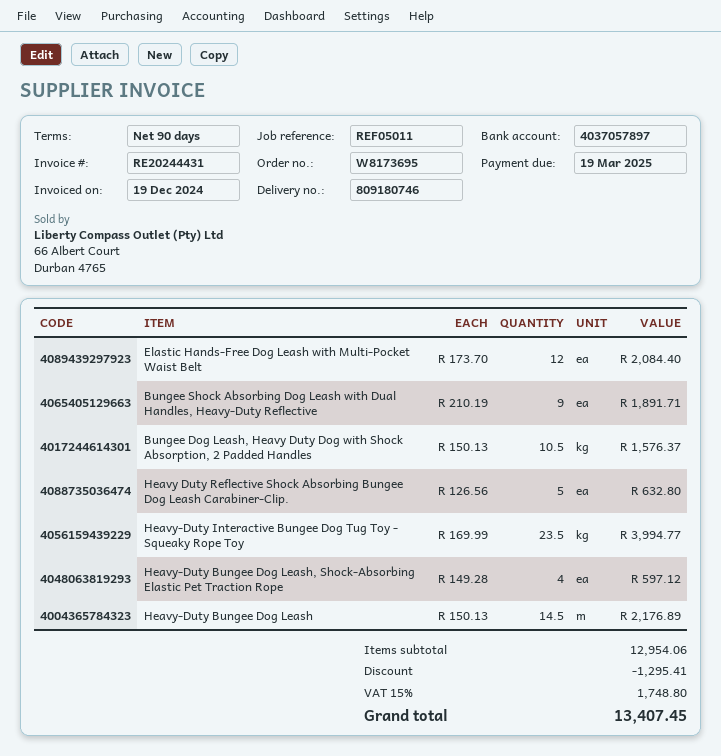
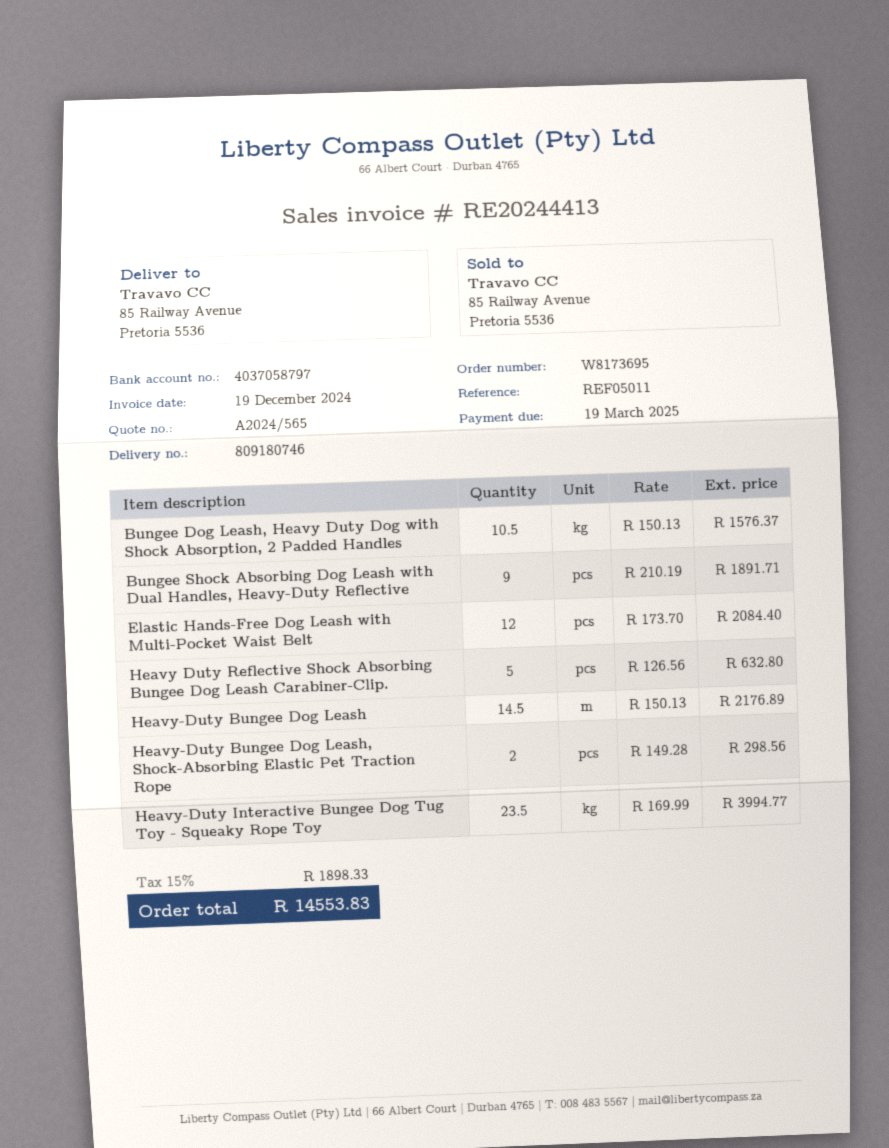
invoice number: RE20244431 -> RE20244413
bank account: 4037057897 -> 4037058797
Heavy-Duty Bungee Dog Leash, Shock-Absorbing Elastic Pet Traction Rope: 4 x 149.28 = 597.12 -> 2 x 149.28 = 298.56
discount: 1295.41 -> none
tax: 15% = 1748.80 -> 15% = 1898.33
total: 13407.45 -> 14553.83

